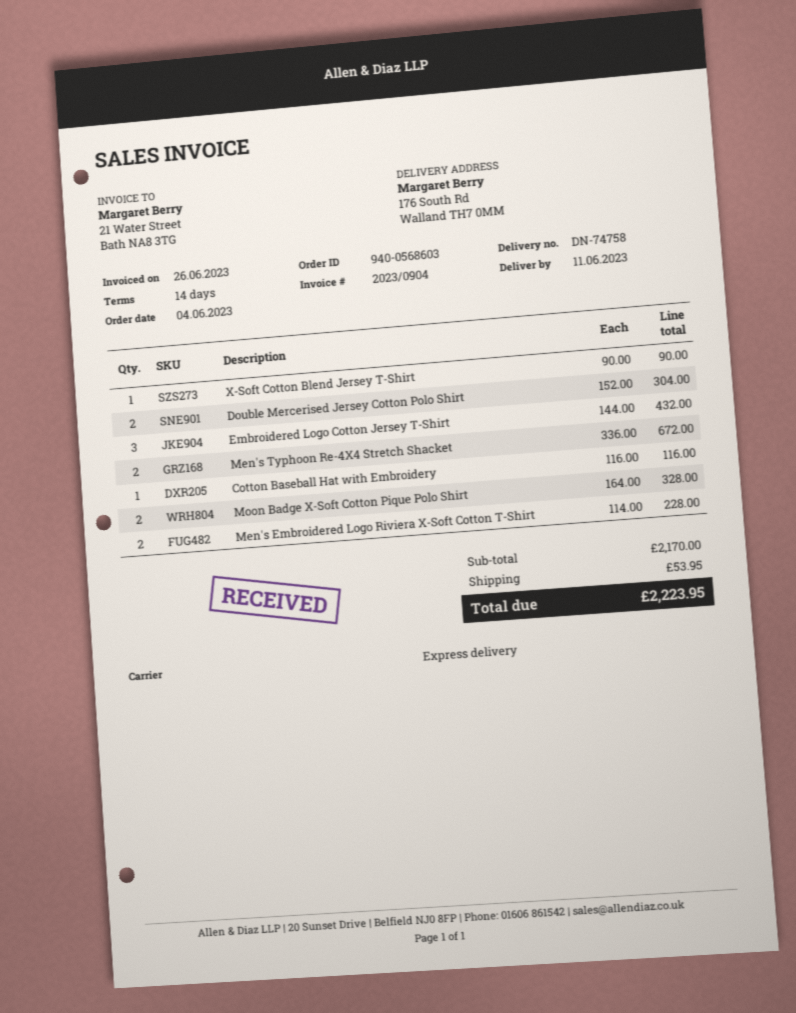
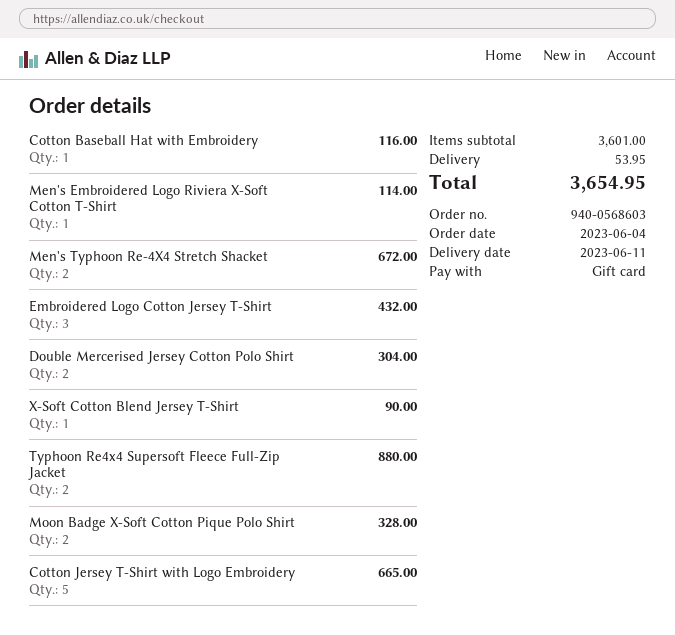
Men's Embroidered Logo Riviera X-Soft Cotton T-Shirt: 2 for 228.00 -> 1 for 114.00
Typhoon Re4x4 Supersoft Fleece Full-Zip Jacket: none -> 2 for 880.00
Cotton Jersey T-Shirt with Logo Embroidery: none -> 5 for 665.00
subtotal: 2170.00 -> 3601.00
total: 2223.95 -> 3654.95

